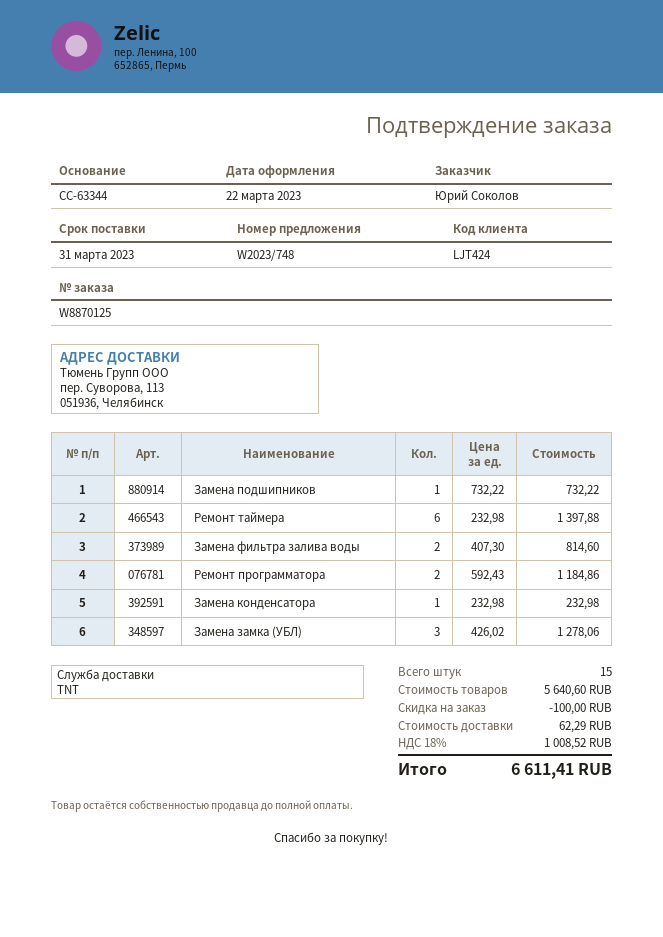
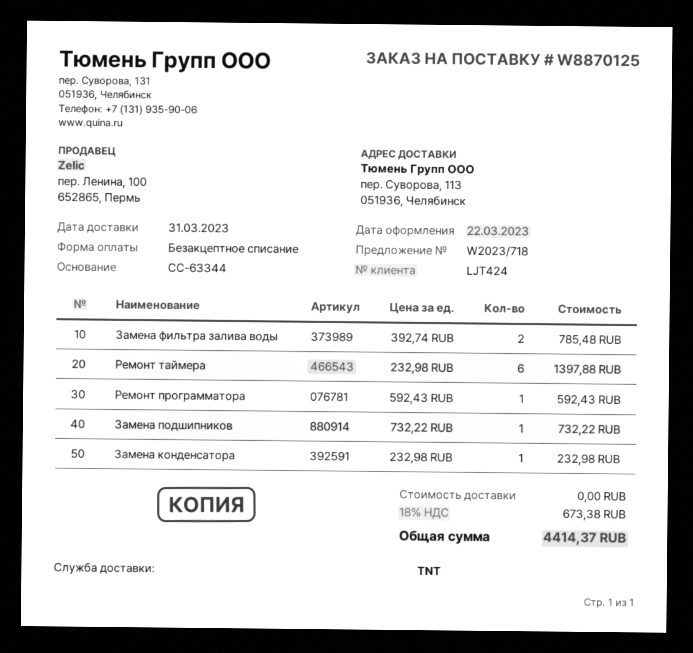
quote number: W2023/748 -> W2023/718
Замена фильтра залива воды: 2 x 407.30 = 814.60 -> 2 x 392.74 = 785.48
Ремонт программатора: 2 x 592.43 = 1184.86 -> 1 x 592.43 = 592.43
Замена замка (УБЛ): 3 x 426.02 = 1278.06 -> none
discount: 100.00 -> none
shipping: 62.29 -> 0.00
tax: 18% = 1008.52 -> 18% = 673.38
total: 6611.41 -> 4414.37

